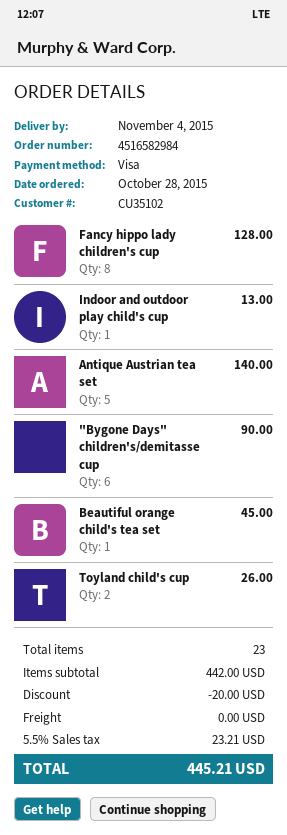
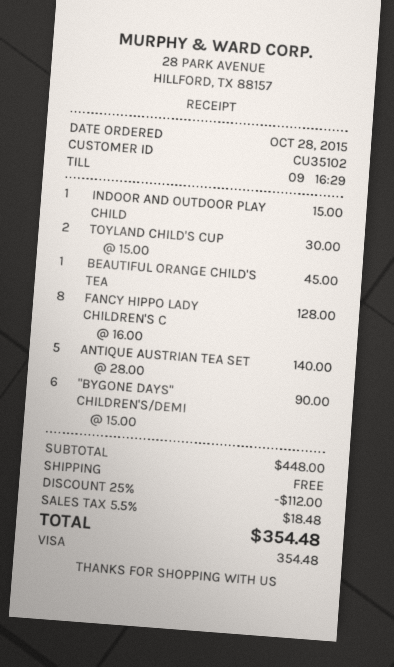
Indoor and outdoor play child's cup: 1 for 13.00 -> 1 for 15.00
Toyland child's cup: 2 for 26.00 -> 2 for 30.00
subtotal: 442.00 -> 448.00
discount: 20.00 -> 112.00
tax: 5.5% = 23.21 -> 5.5% = 18.48
total: 445.21 -> 354.48

